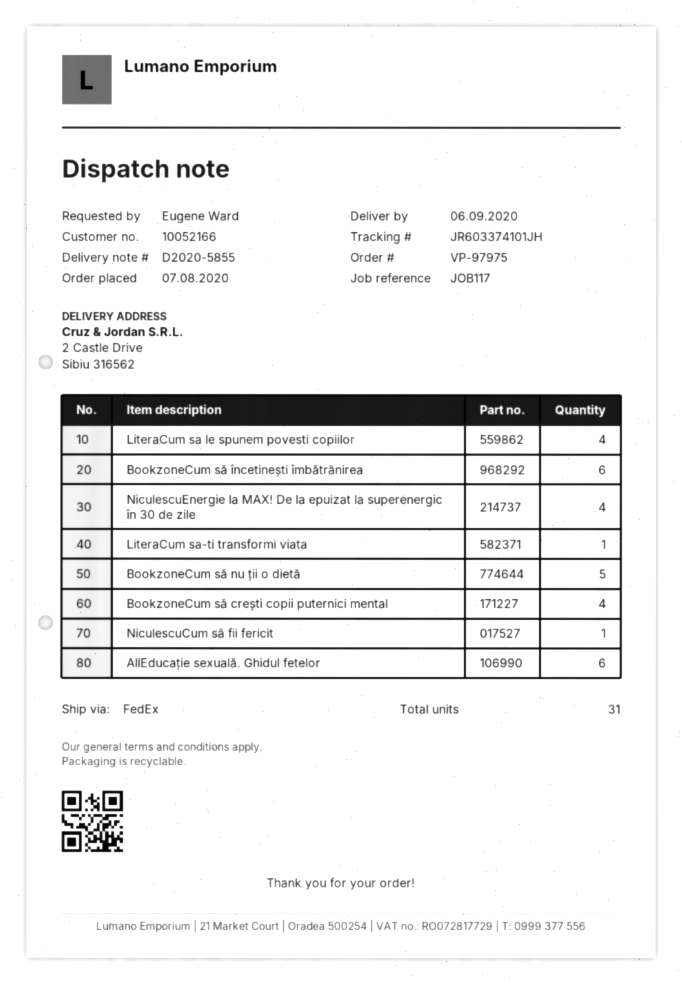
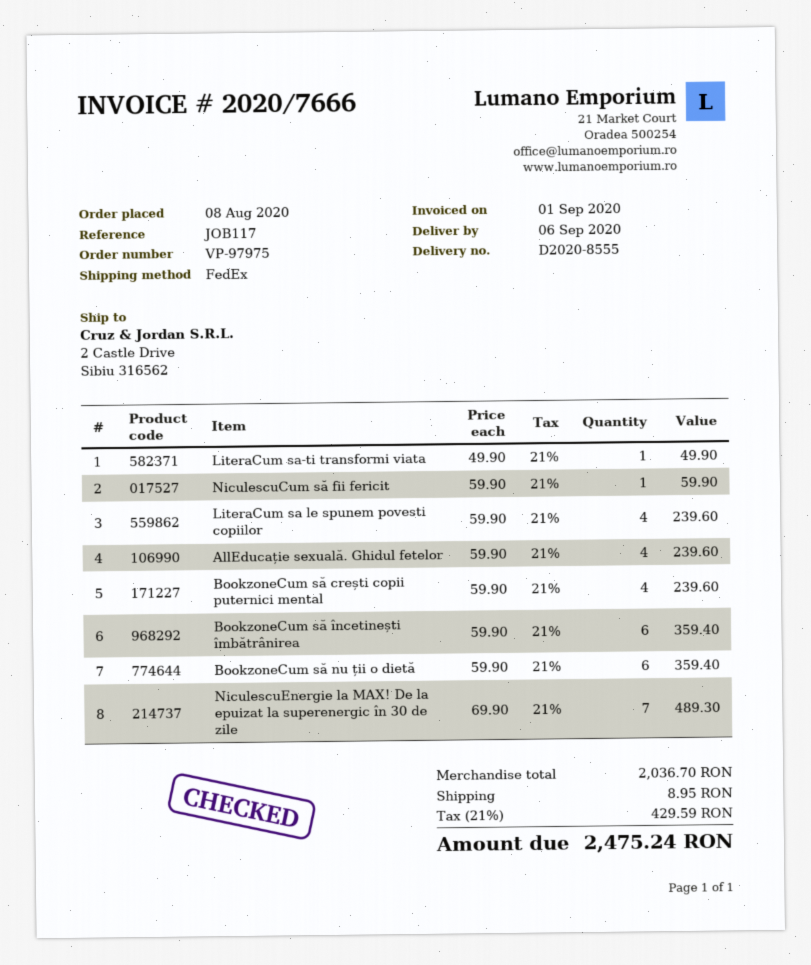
order date: 2020-08-07 -> 2020-08-08
delivery note number: D2020-5855 -> D2020-8555
NiculescuEnergie la MAX! De la epuizat la superenergic în 30 de zile: 4 -> 7
BookzoneCum să nu ții o dietă: 5 -> 6
AllEducație sexuală. Ghidul fetelor: 6 -> 4

